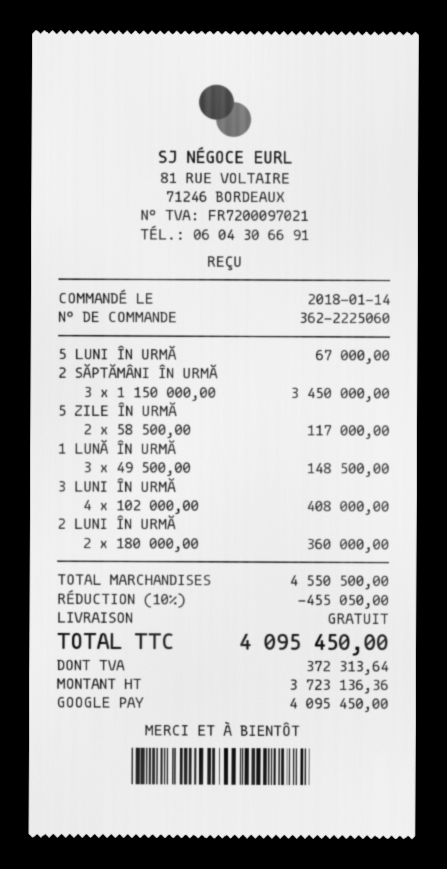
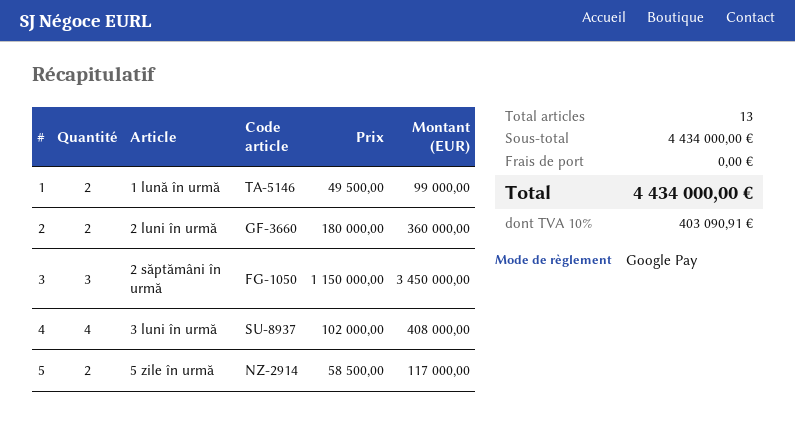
5 LUNI ÎN URMĂ: 1 x 67000.00 = 67000.00 -> none
1 LUNĂ ÎN URMĂ: 3 x 49500.00 = 148500.00 -> 2 x 49500.00 = 99000.00
subtotal: 4550500.00 -> 4434000.00
discount: 10% = 455050.00 -> none
tax: 372313.64 -> 403090.91
total: 4095450.00 -> 4434000.00

